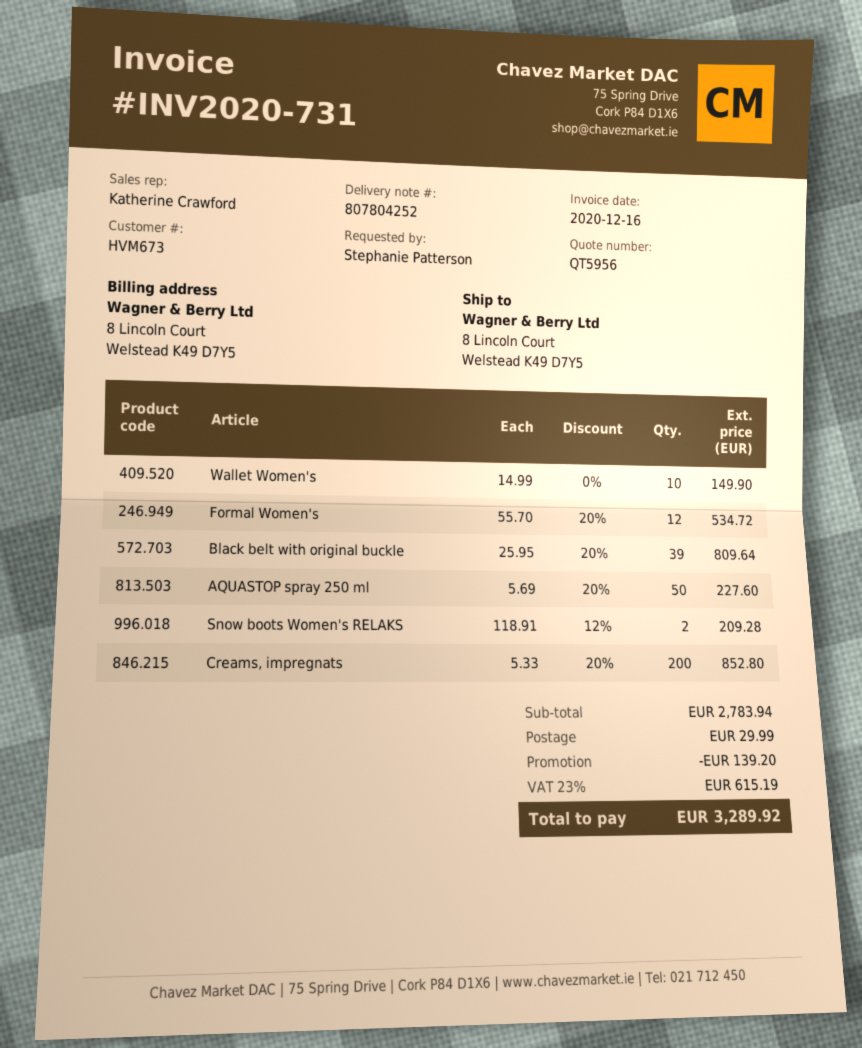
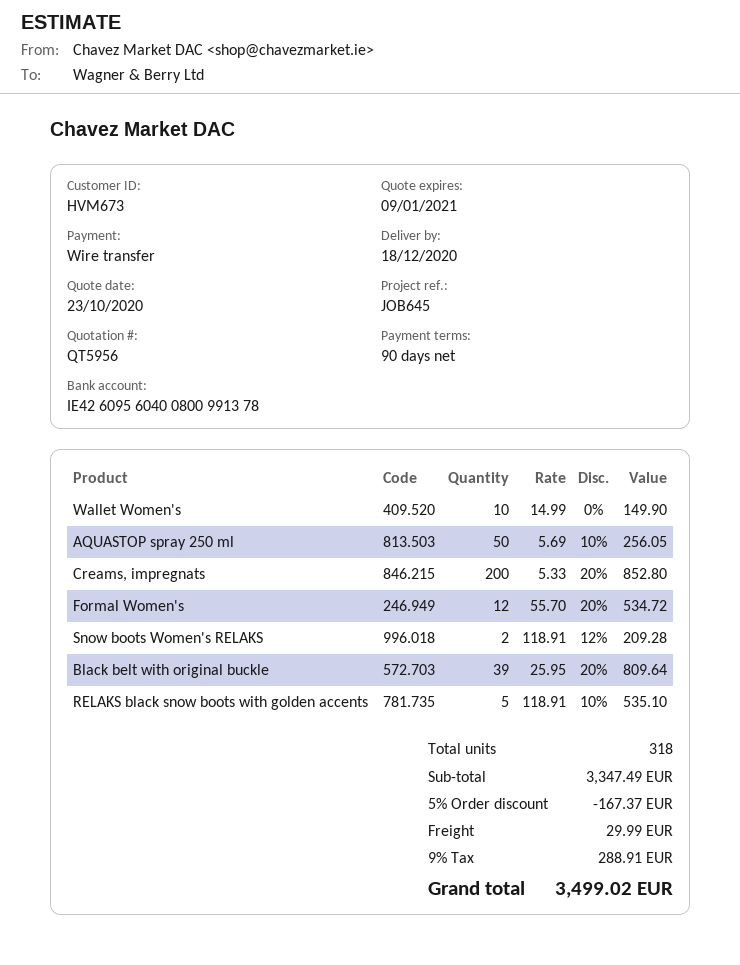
AQUASTOP spray 250 ml: 50 x 5.69 - 20% = 227.60 -> 50 x 5.69 - 10% = 256.05
RELAKS black snow boots with golden accents: none -> 5 x 118.91 - 10% = 535.10
subtotal: 2783.94 -> 3347.49
discount: 139.20 -> 167.37
tax: 23% = 615.19 -> 9% = 288.91
total: 3289.92 -> 3499.02

